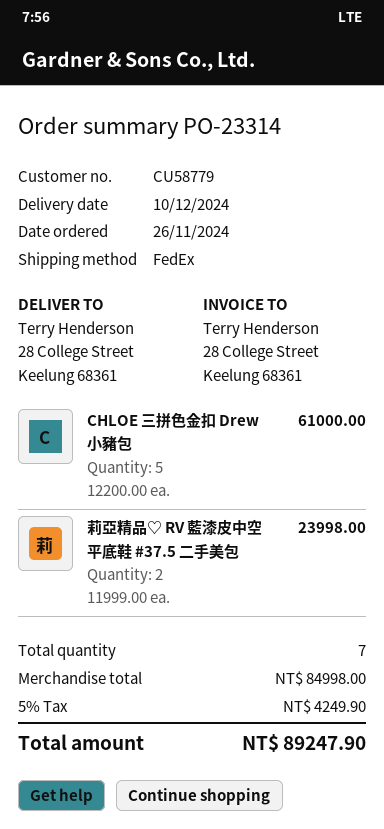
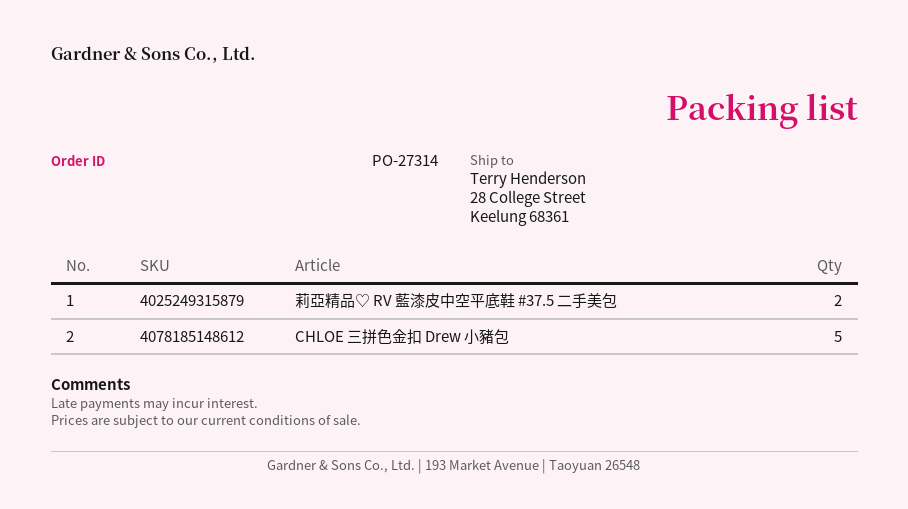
order number: PO-23314 -> PO-27314

